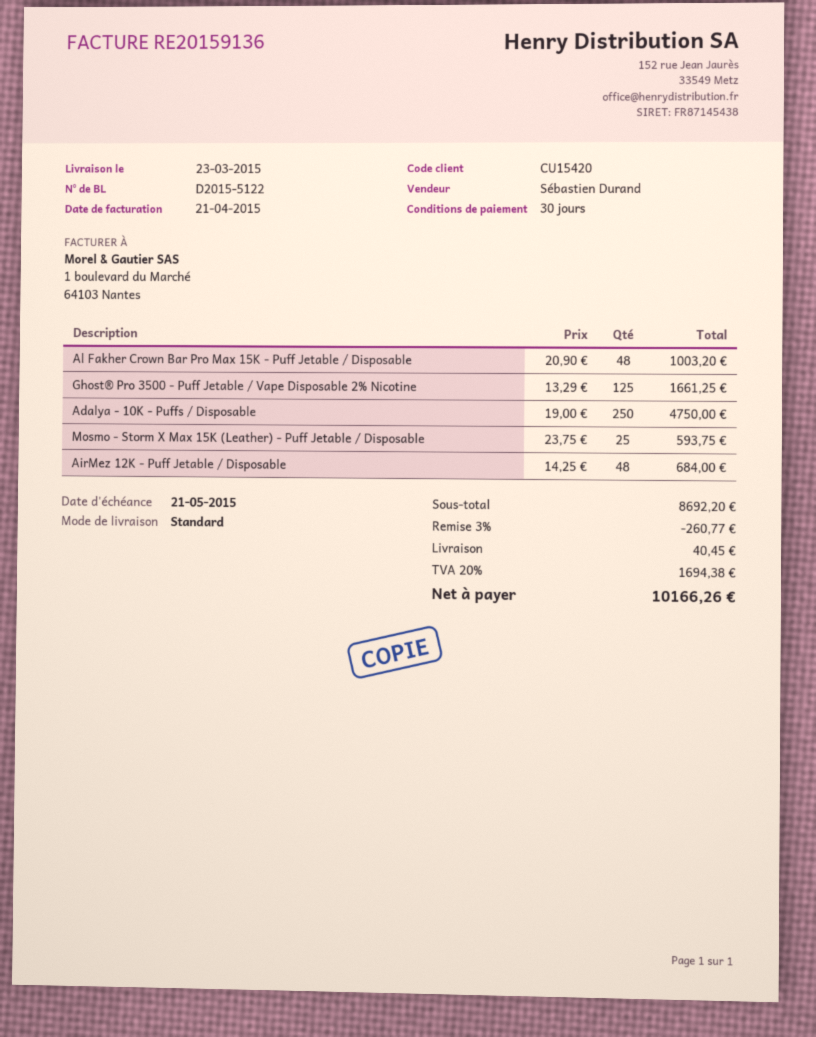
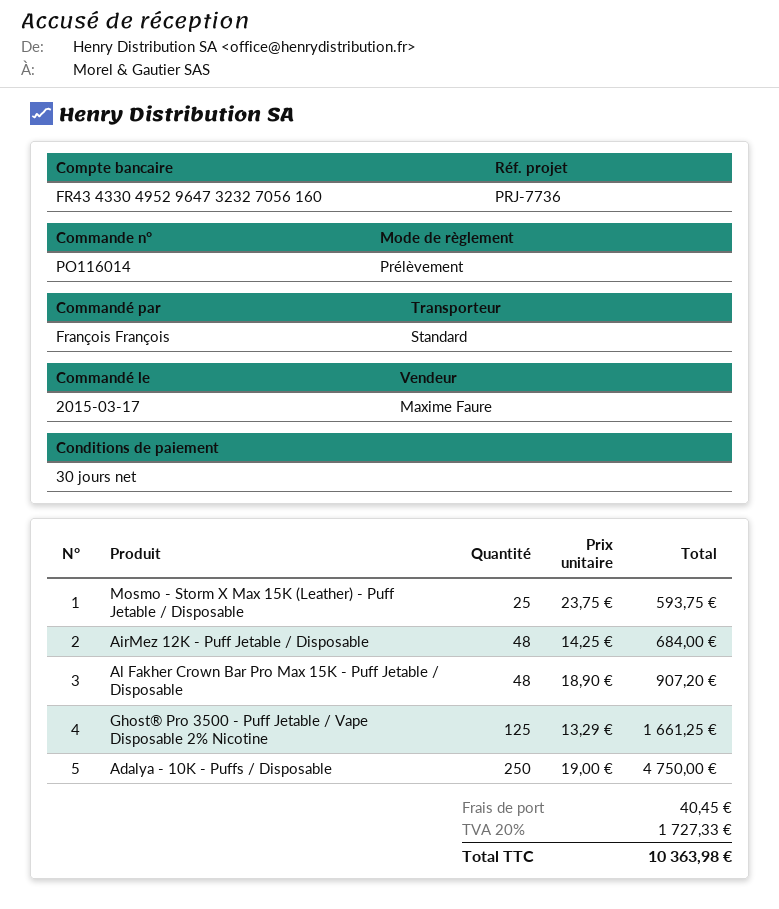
sales rep: Sébastien Durand -> Maxime Faure
Al Fakher Crown Bar Pro Max 15K - Puff Jetable / Disposable: 48 x 20.90 = 1003.20 -> 48 x 18.90 = 907.20
discount: 3% = 260.77 -> none
tax: 20% = 1694.38 -> 20% = 1727.33
total: 10166.26 -> 10363.98

